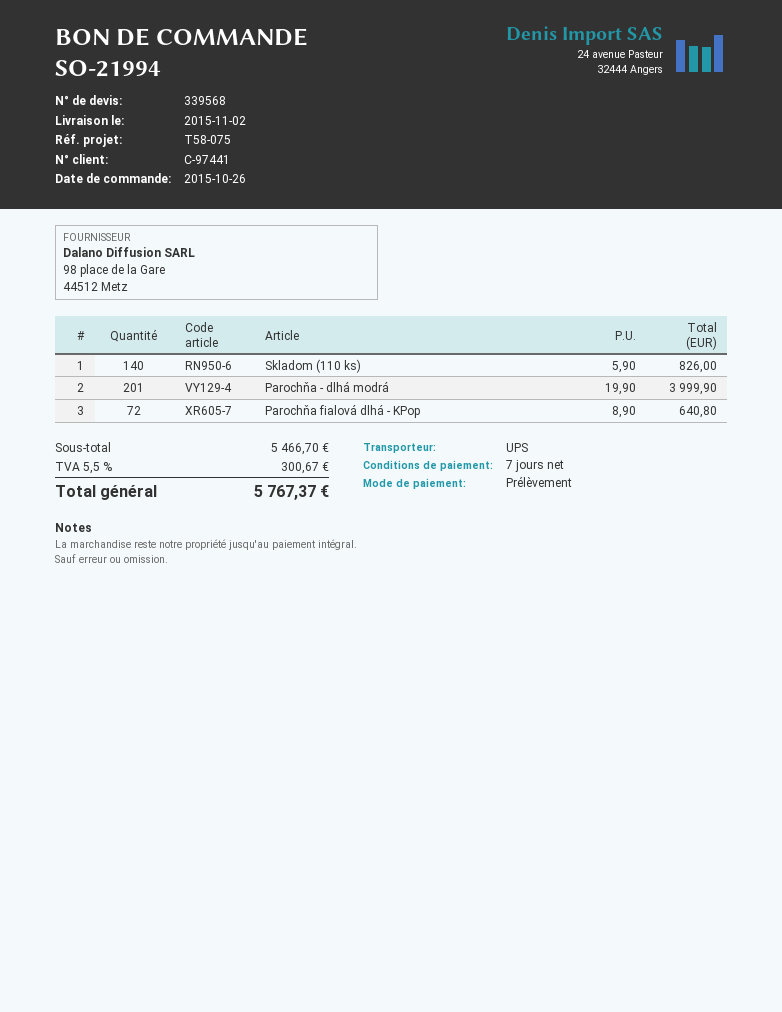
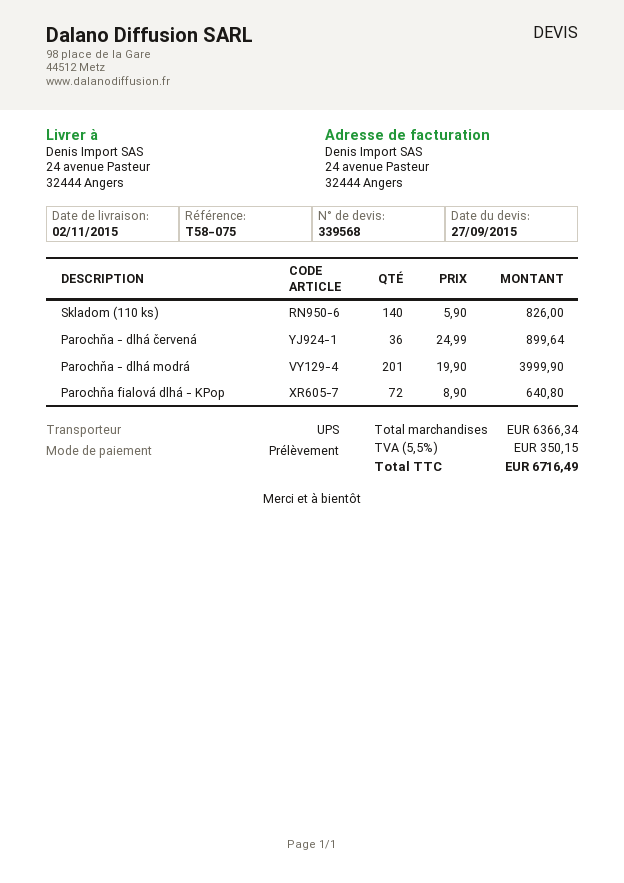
Parochňa - dlhá červená: none -> 36 x 24.99 = 899.64
subtotal: 5466.70 -> 6366.34
tax: 5.5% = 300.67 -> 5.5% = 350.15
total: 5767.37 -> 6716.49

